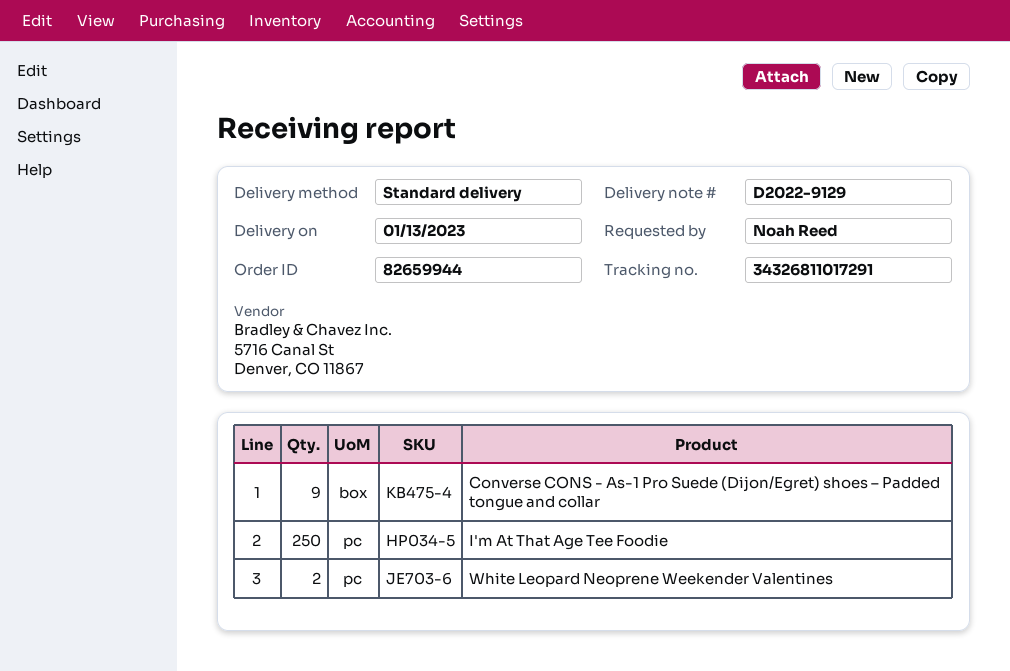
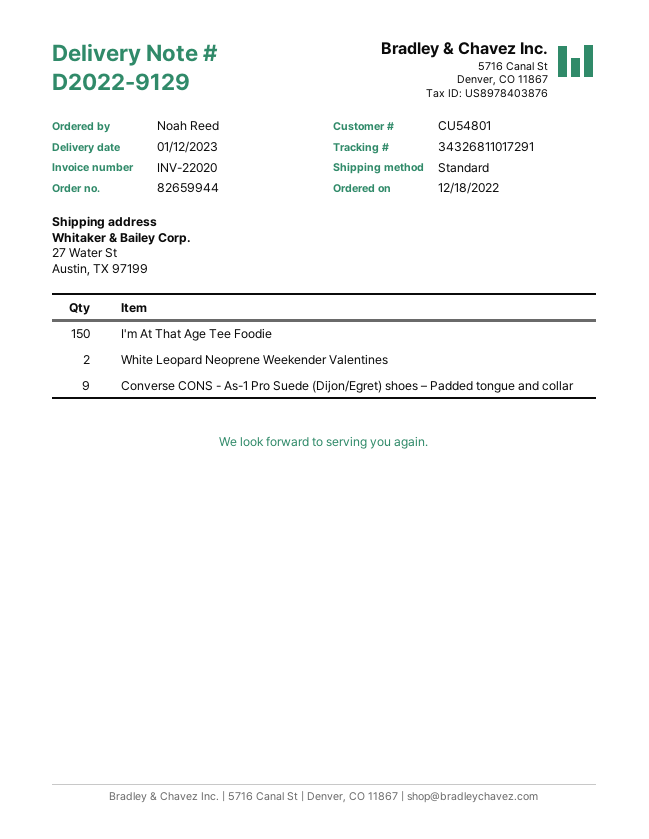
delivery date: 2023-01-13 -> 2023-01-12
I'm At That Age Tee Foodie: 250 -> 150

